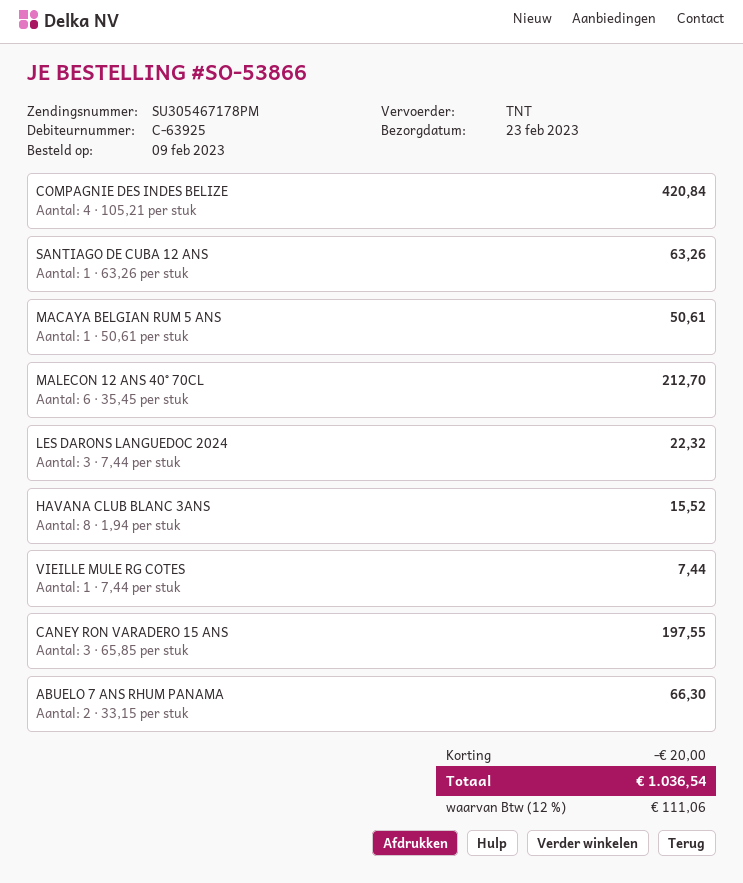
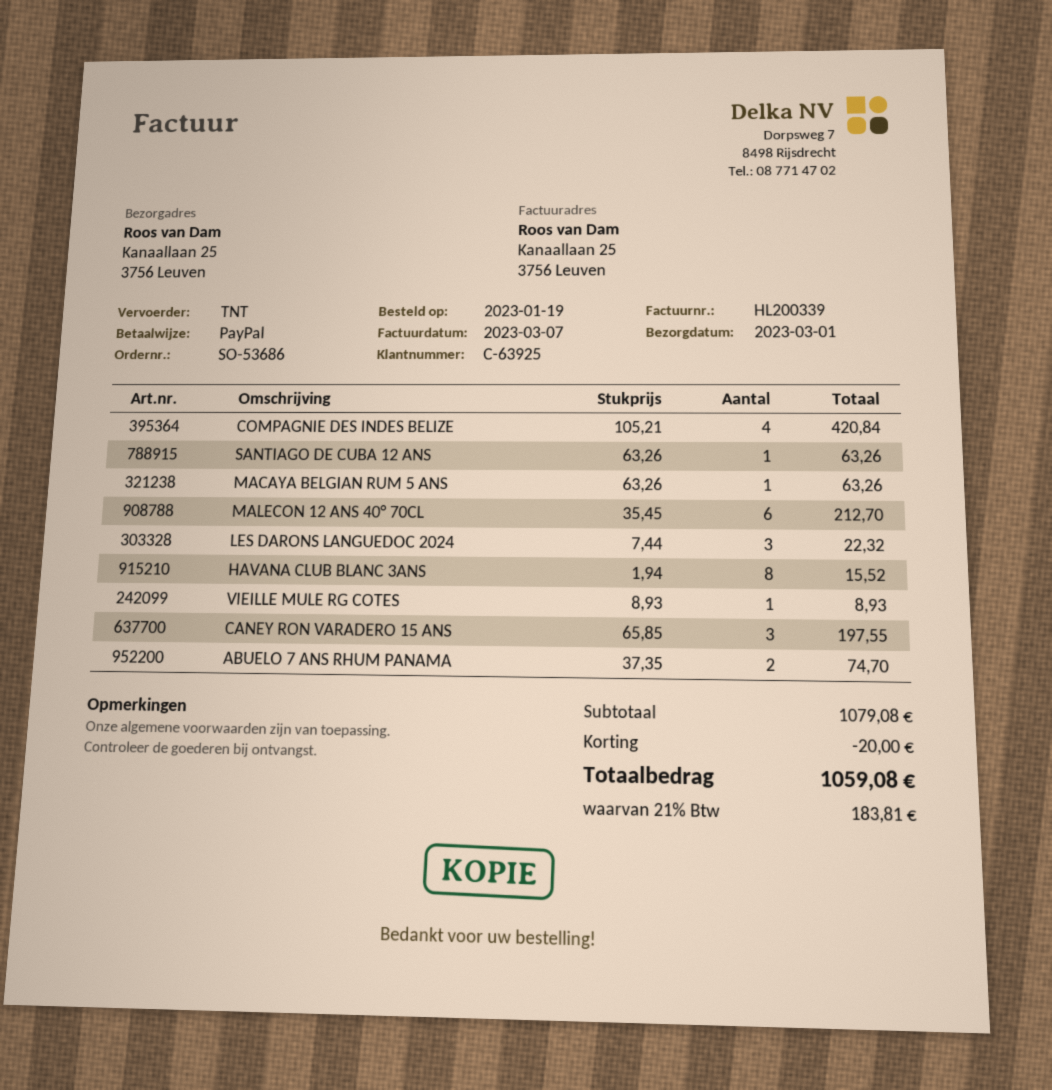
order number: SO-53866 -> SO-53686
order date: 2023-02-09 -> 2023-01-19
delivery date: 2023-02-23 -> 2023-03-01
MACAYA BELGIAN RUM 5 ANS: 1 x 50.61 = 50.61 -> 1 x 63.26 = 63.26
VIEILLE MULE RG COTES: 1 x 7.44 = 7.44 -> 1 x 8.93 = 8.93
ABUELO 7 ANS RHUM PANAMA: 2 x 33.15 = 66.30 -> 2 x 37.35 = 74.70
tax: 12% = 111.06 -> 21% = 183.81
total: 1036.54 -> 1059.08

